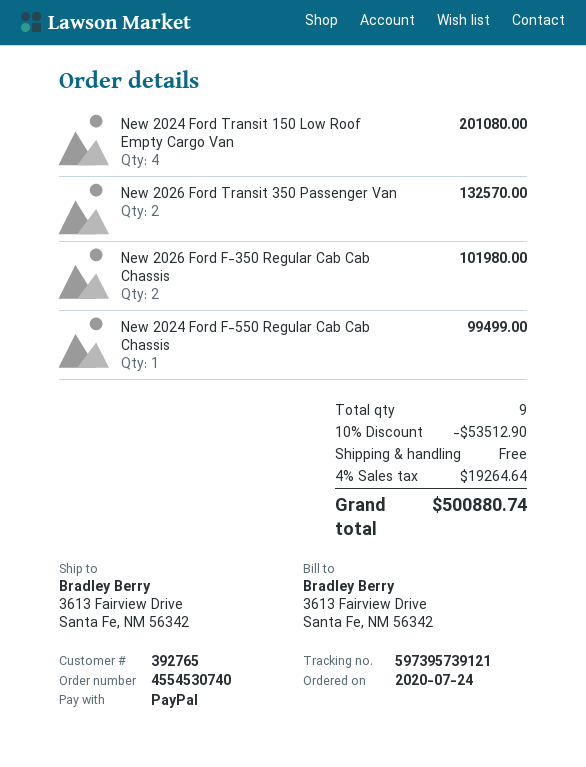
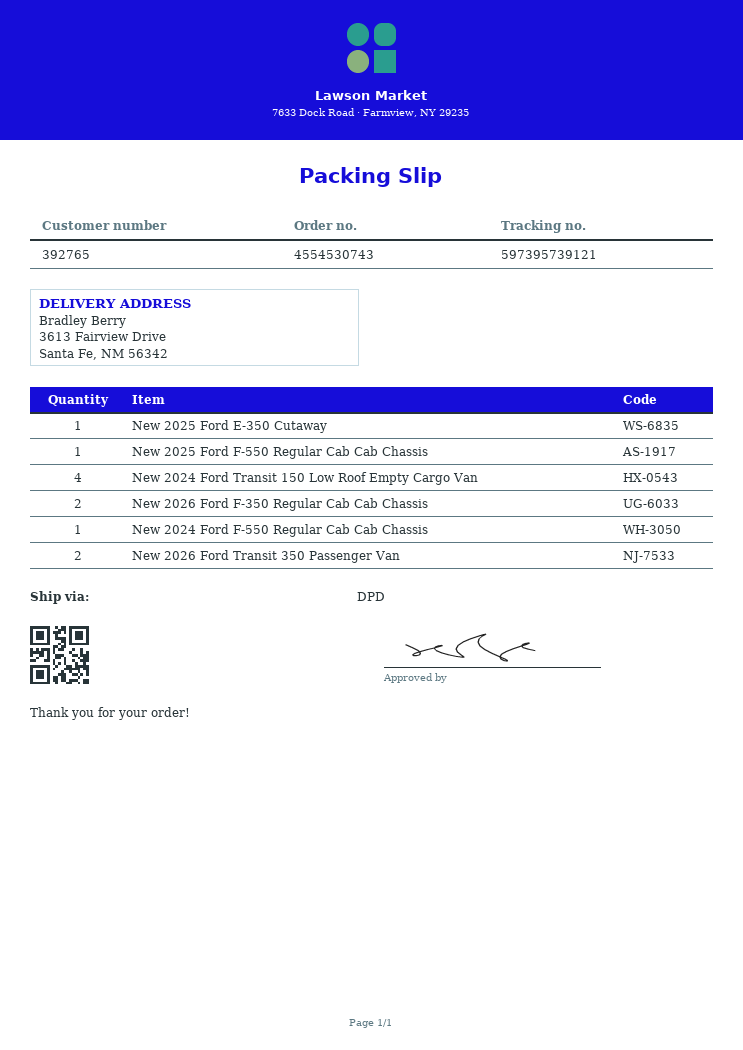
order number: 4554530740 -> 4554530743
New 2025 Ford E-350 Cutaway: none -> 1
New 2025 Ford F-550 Regular Cab Cab Chassis: none -> 1

